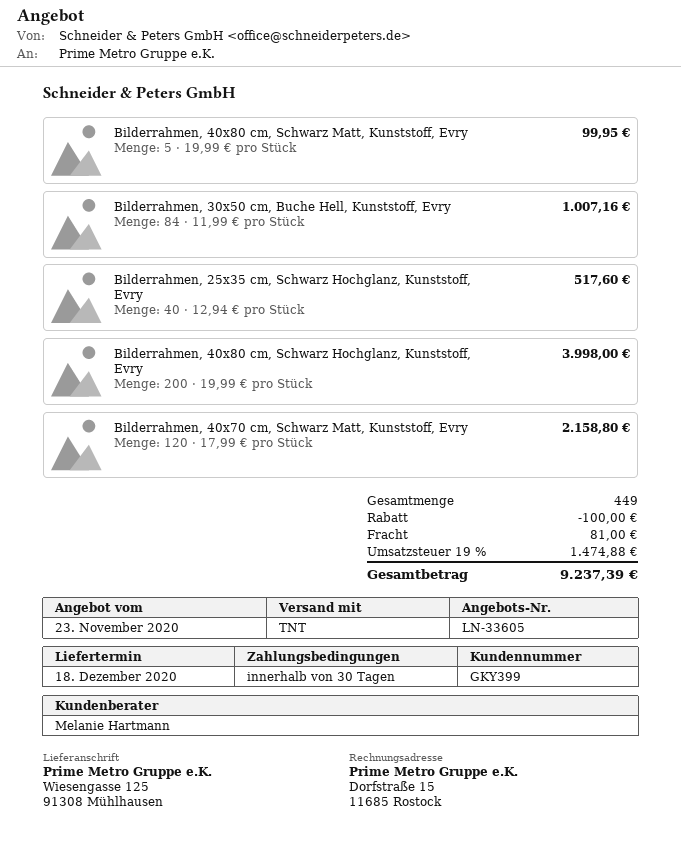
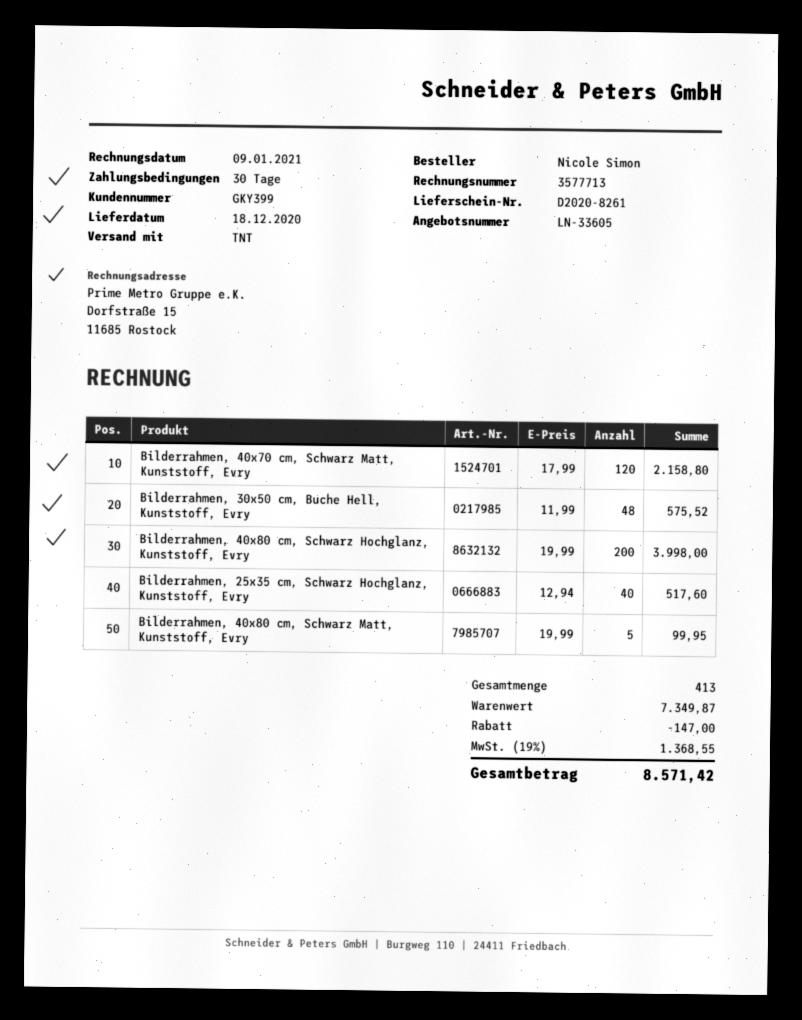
Bilderrahmen, 30x50 cm, Buche Hell, Kunststoff, Evry: 84 x 11.99 = 1007.16 -> 48 x 11.99 = 575.52
total quantity: 449 -> 413
discount: 100.00 -> 147.00
shipping: 81.00 -> none
tax: 19% = 1474.88 -> 19% = 1368.55
total: 9237.39 -> 8571.42

